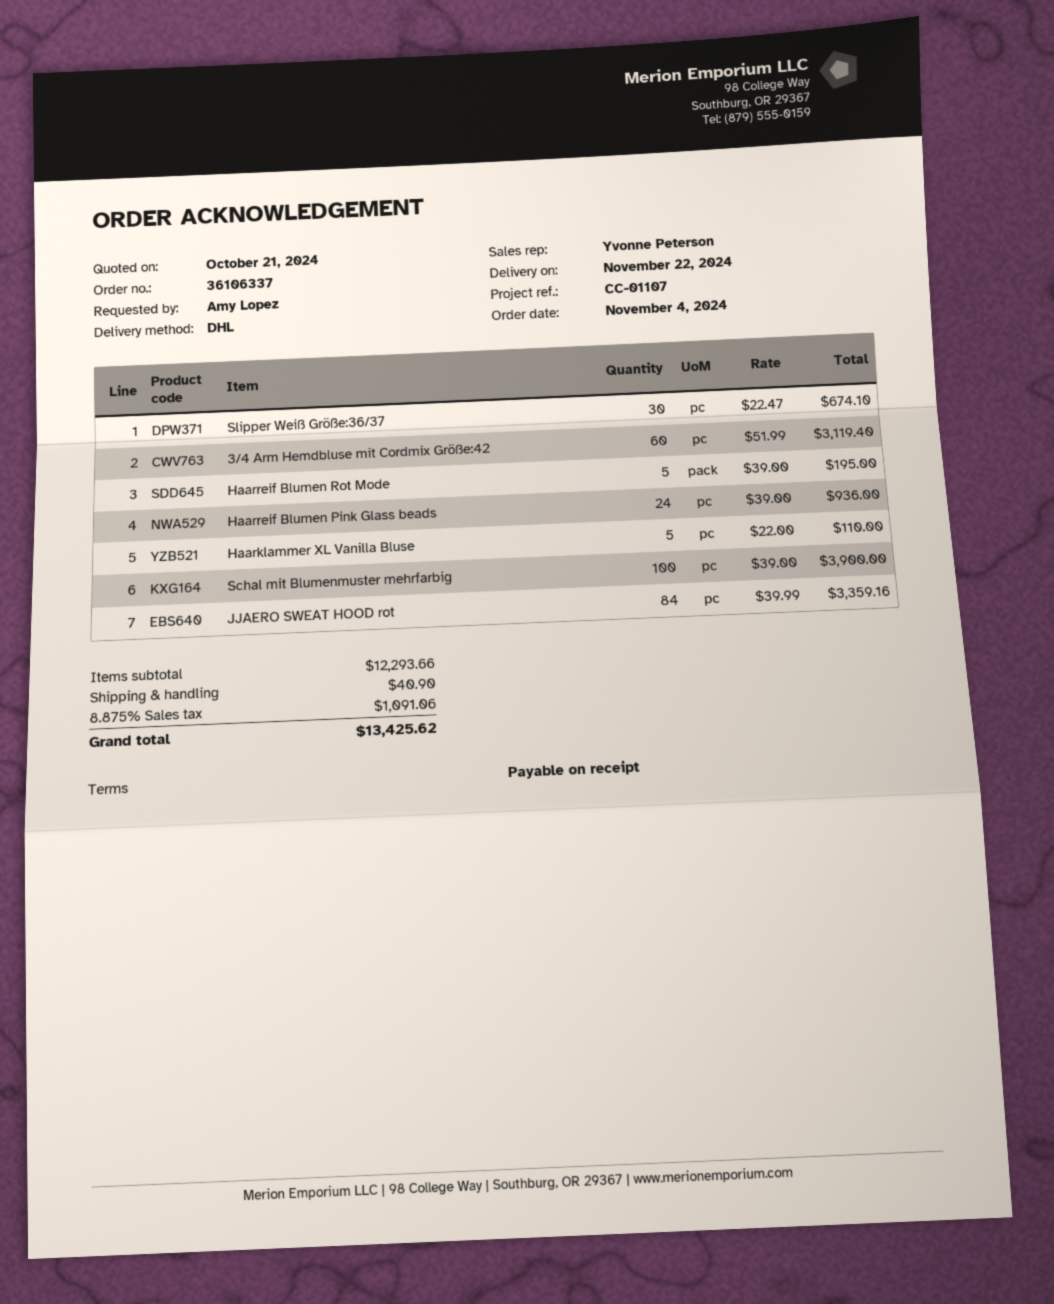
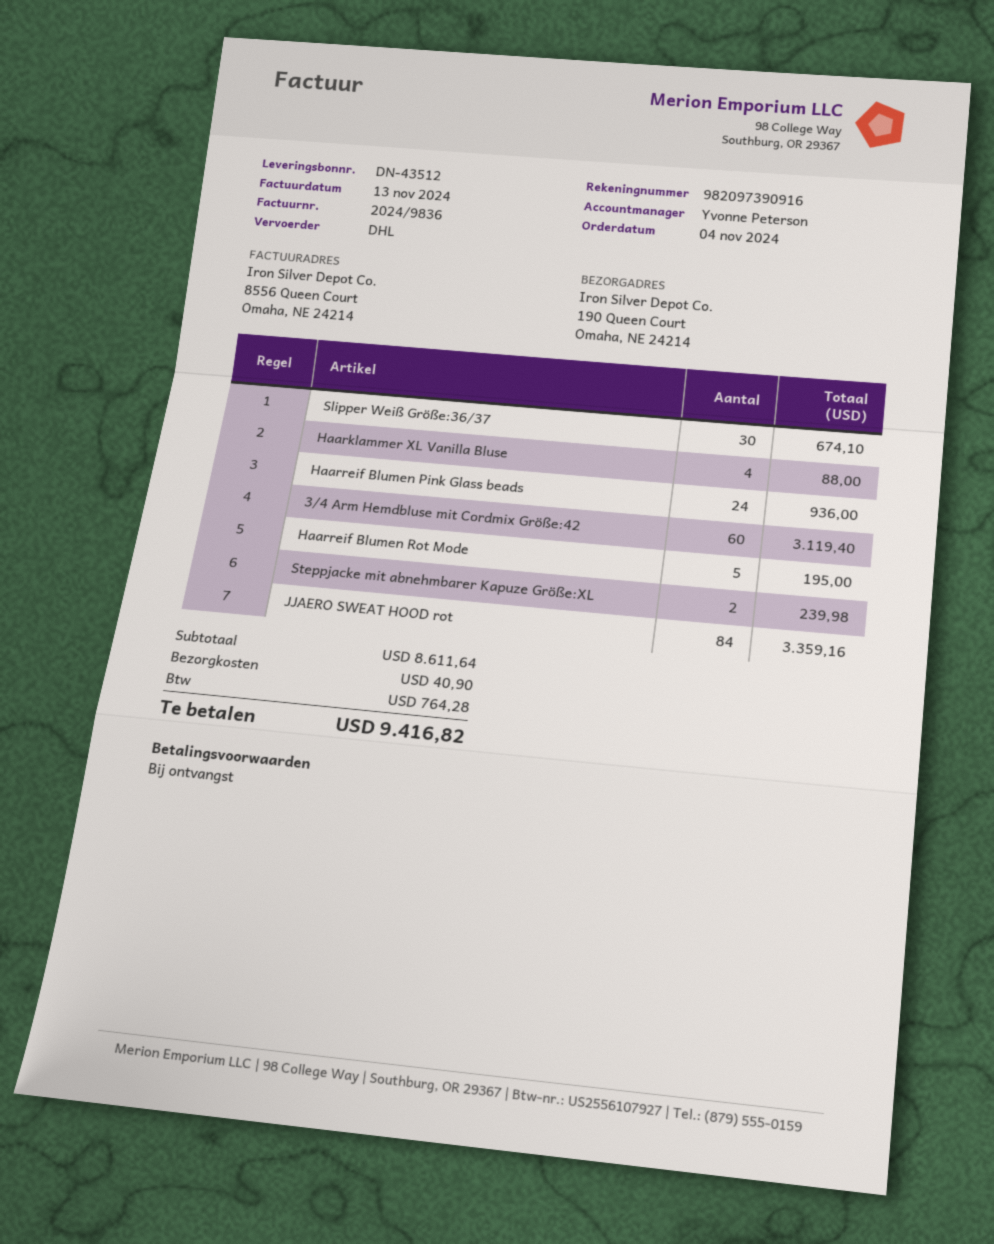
Haarklammer XL Vanilla Bluse: 5 for 110.00 -> 4 for 88.00
Schal mit Blumenmuster mehrfarbig: 100 for 3900.00 -> none
Steppjacke mit abnehmbarer Kapuze Größe:XL: none -> 2 for 239.98
subtotal: 12293.66 -> 8611.64
tax: 1091.06 -> 764.28
total: 13425.62 -> 9416.82

